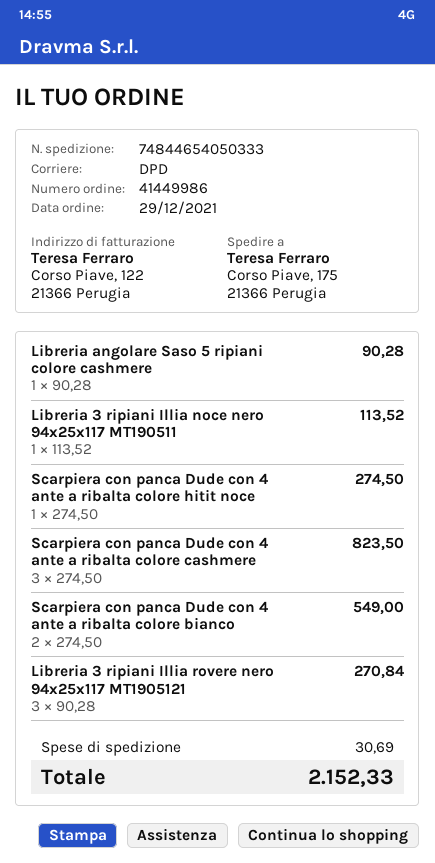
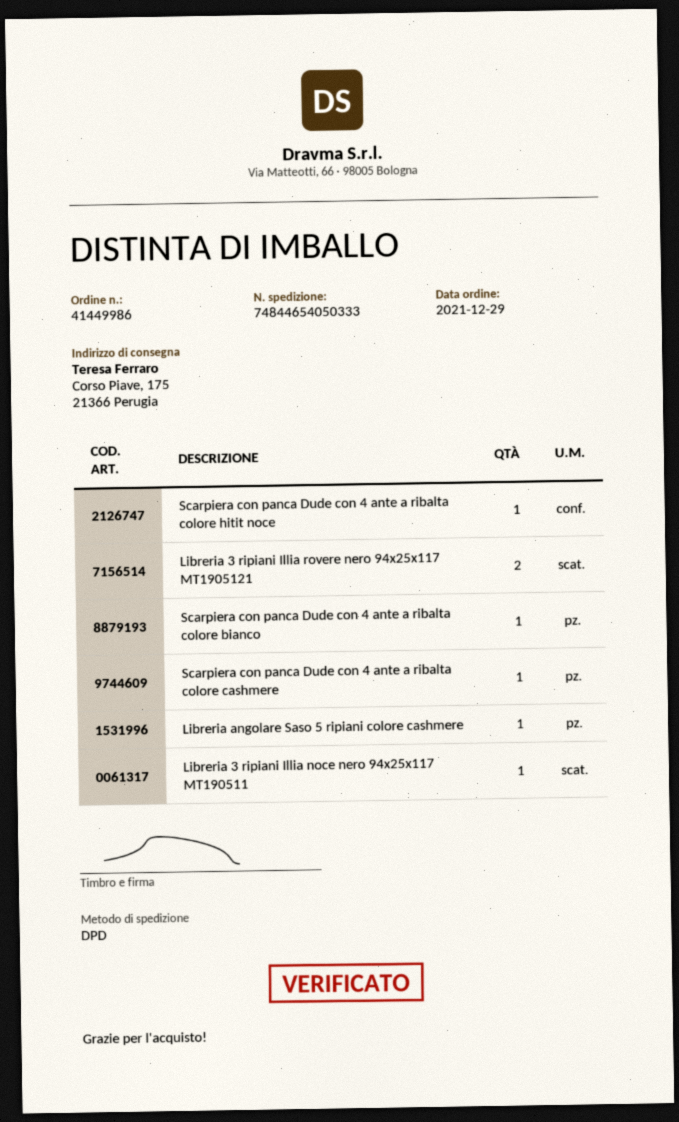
Scarpiera con panca Dude con 4 ante a ribalta colore cashmere: 3 -> 1
Scarpiera con panca Dude con 4 ante a ribalta colore bianco: 2 -> 1
Libreria 3 ripiani Illia rovere nero 94x25x117 MT1905121: 3 -> 2

